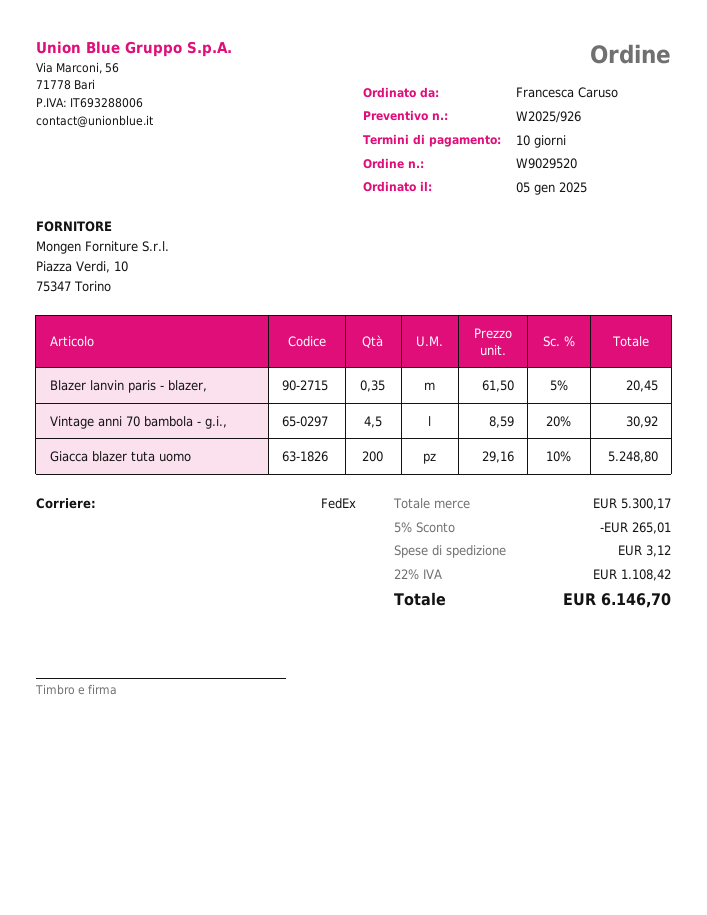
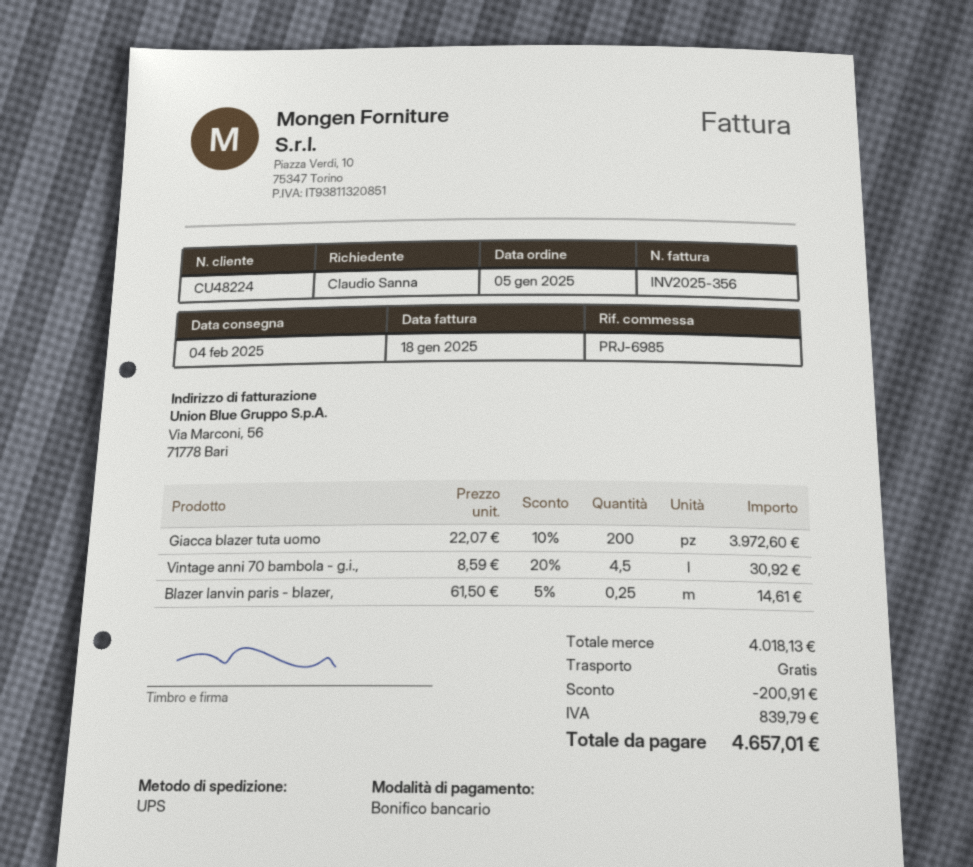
ordered by: Francesca Caruso -> Claudio Sanna
shipping method: FedEx -> UPS
Blazer lanvin paris - blazer,: 0.35 x 61.50 - 5% = 20.45 -> 0.25 x 61.50 - 5% = 14.61
Giacca blazer tuta uomo: 200 x 29.16 - 10% = 5248.80 -> 200 x 22.07 - 10% = 3972.60
subtotal: 5300.17 -> 4018.13
discount: 265.01 -> 200.91
shipping: 3.12 -> 0.00
tax: 1108.42 -> 839.79
total: 6146.70 -> 4657.01

